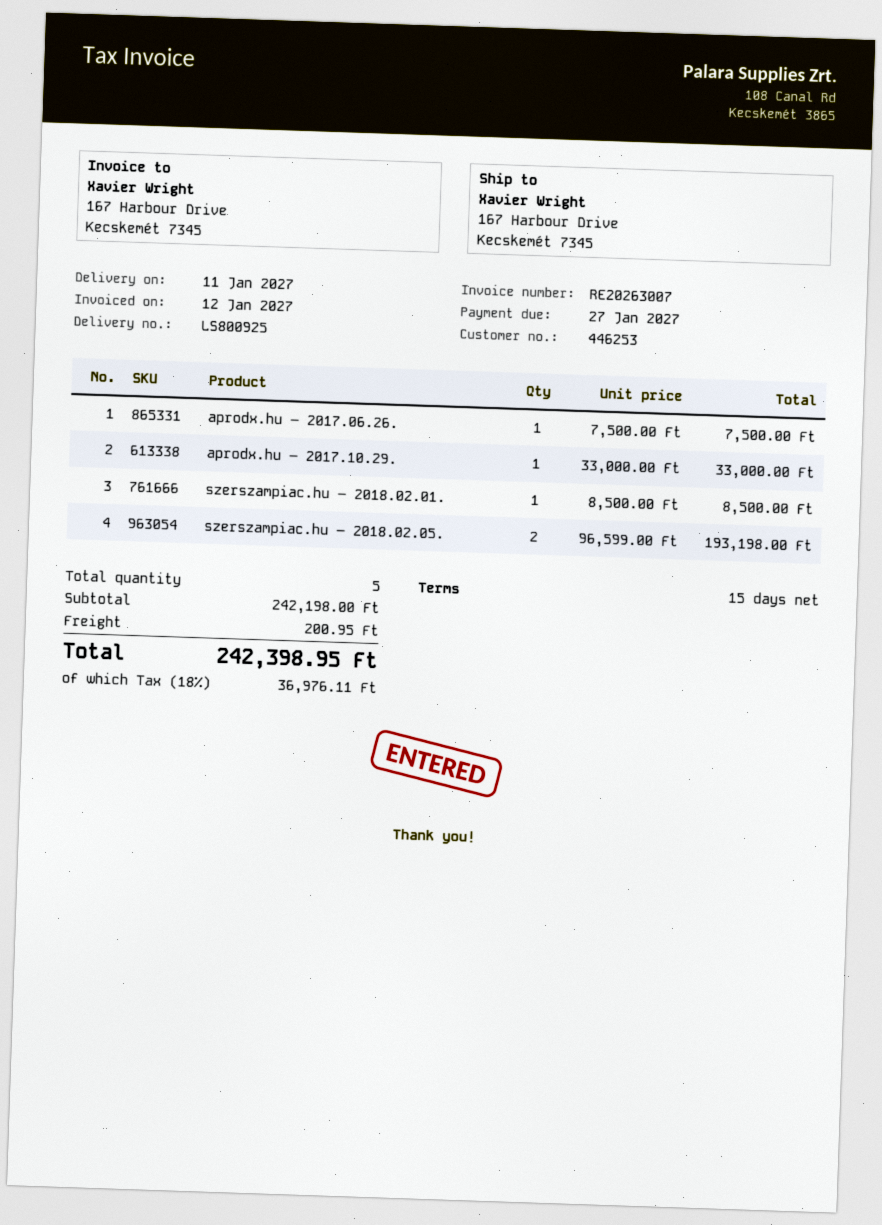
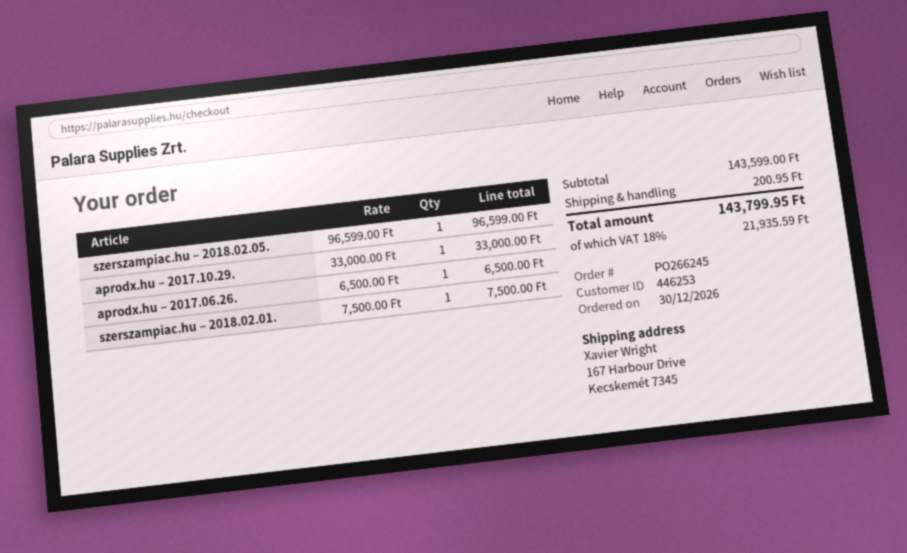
aprodx.hu – 2017.06.26.: 1 x 7500.00 = 7500.00 -> 1 x 6500.00 = 6500.00
szerszampiac.hu – 2018.02.01.: 1 x 8500.00 = 8500.00 -> 1 x 7500.00 = 7500.00
szerszampiac.hu – 2018.02.05.: 2 x 96599.00 = 193198.00 -> 1 x 96599.00 = 96599.00
subtotal: 242198.00 -> 143599.00
tax: 18% = 36976.11 -> 18% = 21935.59
total: 242398.95 -> 143799.95

